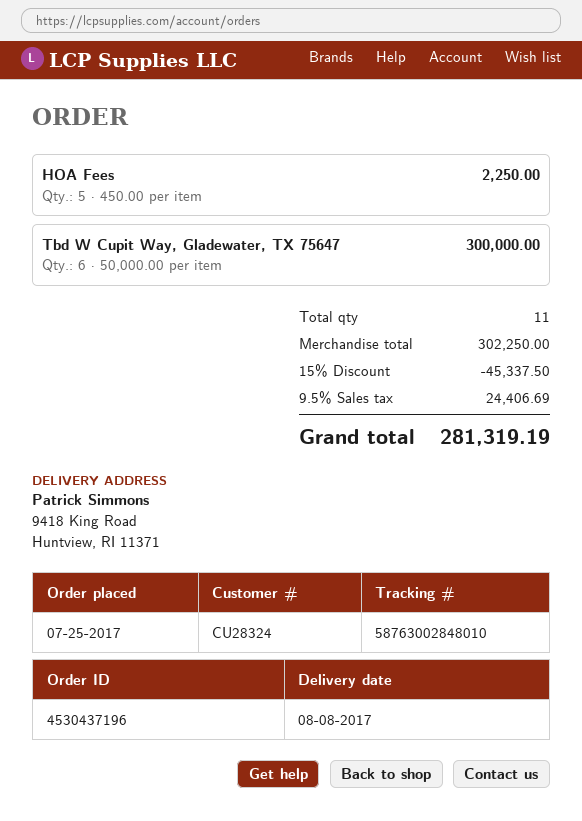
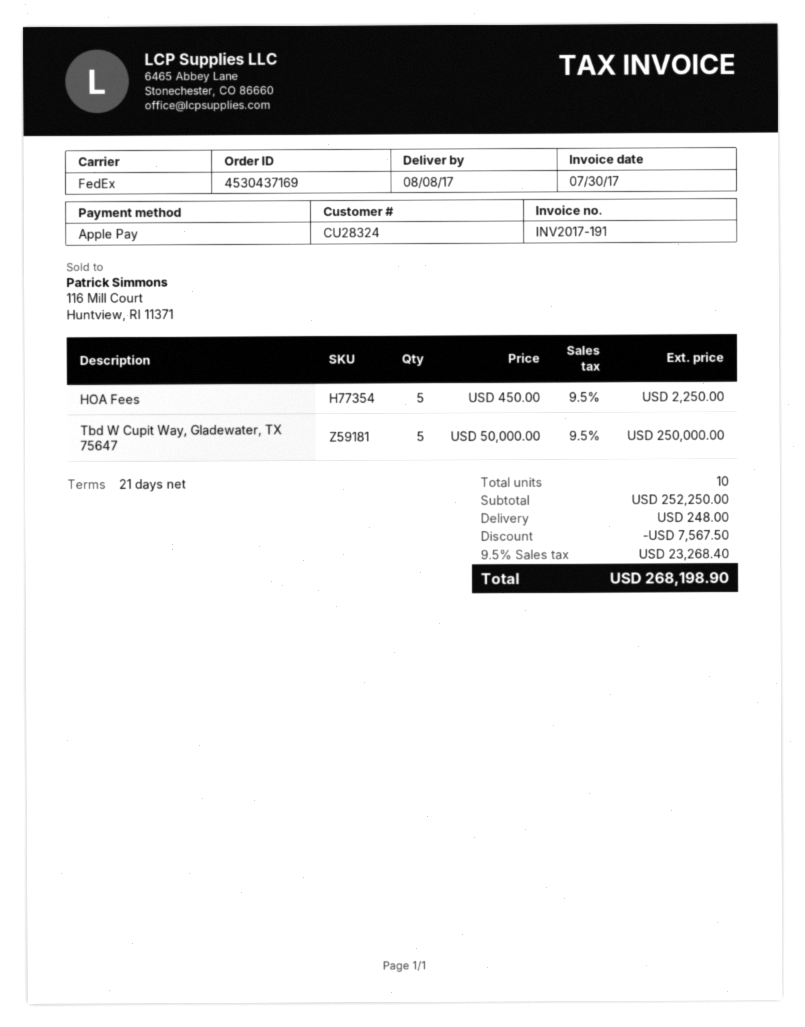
order number: 4530437196 -> 4530437169
Tbd W Cupit Way, Gladewater, TX 75647: 6 x 50000.00 = 300000.00 -> 5 x 50000.00 = 250000.00
total quantity: 11 -> 10
subtotal: 302250.00 -> 252250.00
discount: 45337.50 -> 7567.50
shipping: none -> 248.00
tax: 9.5% = 24406.69 -> 9.5% = 23268.40
total: 281319.19 -> 268198.90

